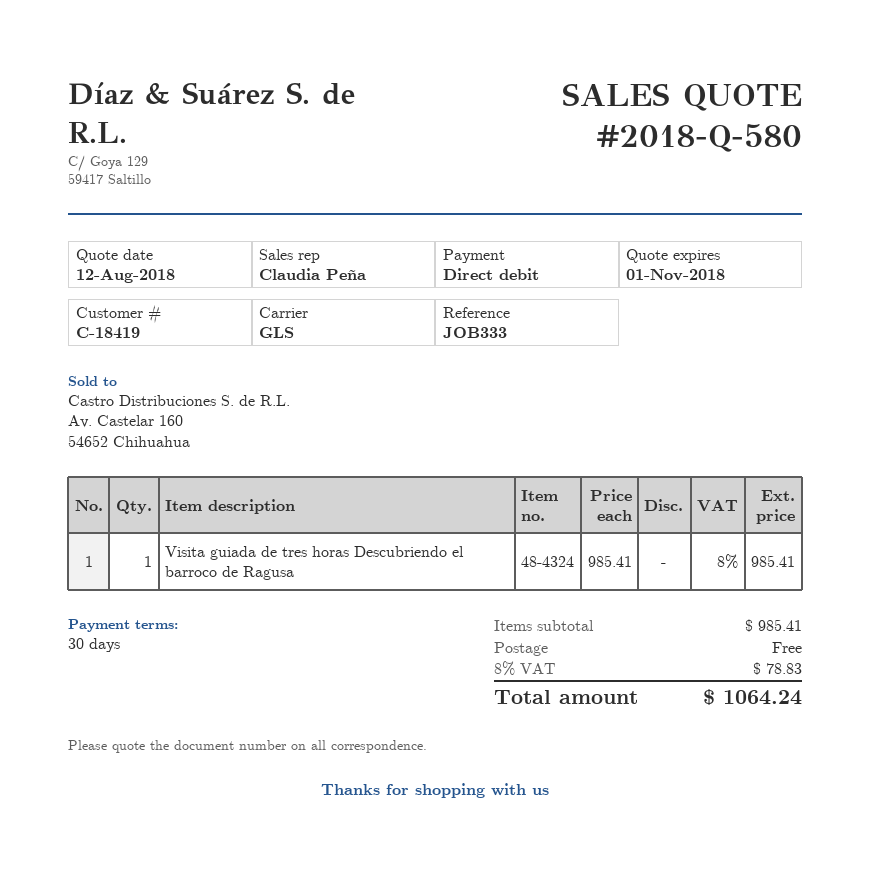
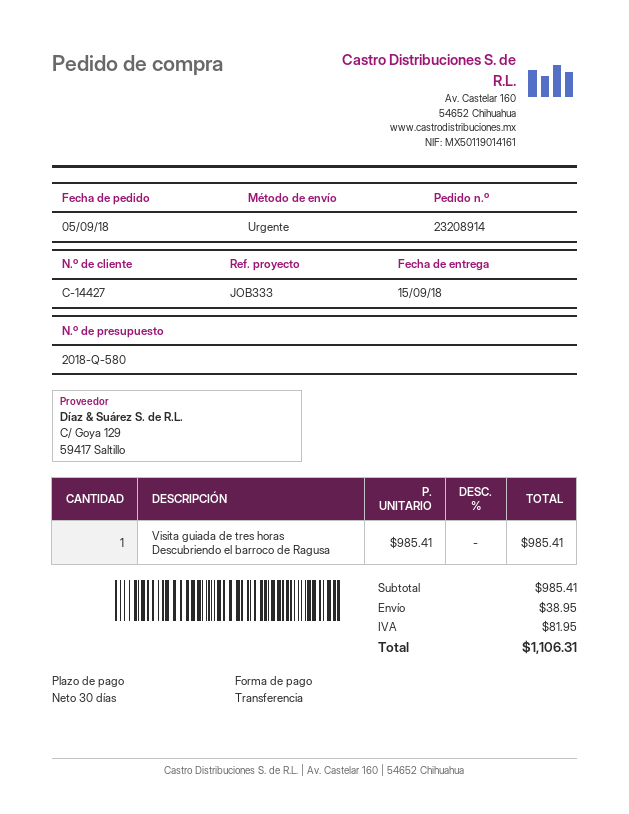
customer number: C-18419 -> C-14427
payment method: direct debit -> bank transfer
shipping method: GLS -> express
shipping: 0.00 -> 38.95
tax: 78.83 -> 81.95
total: 1064.24 -> 1106.31

